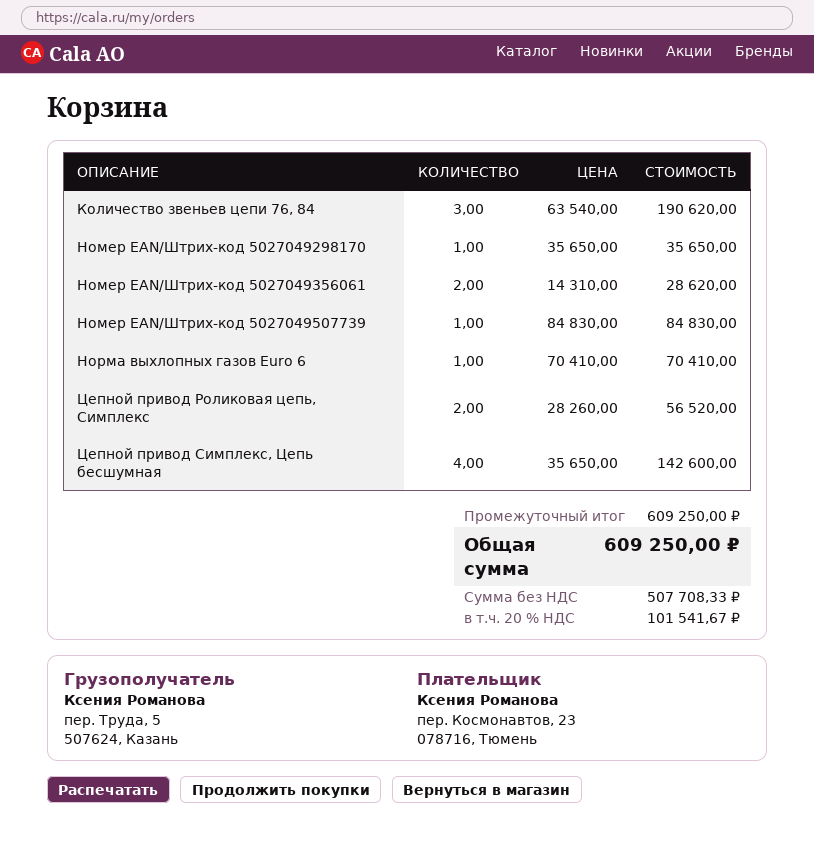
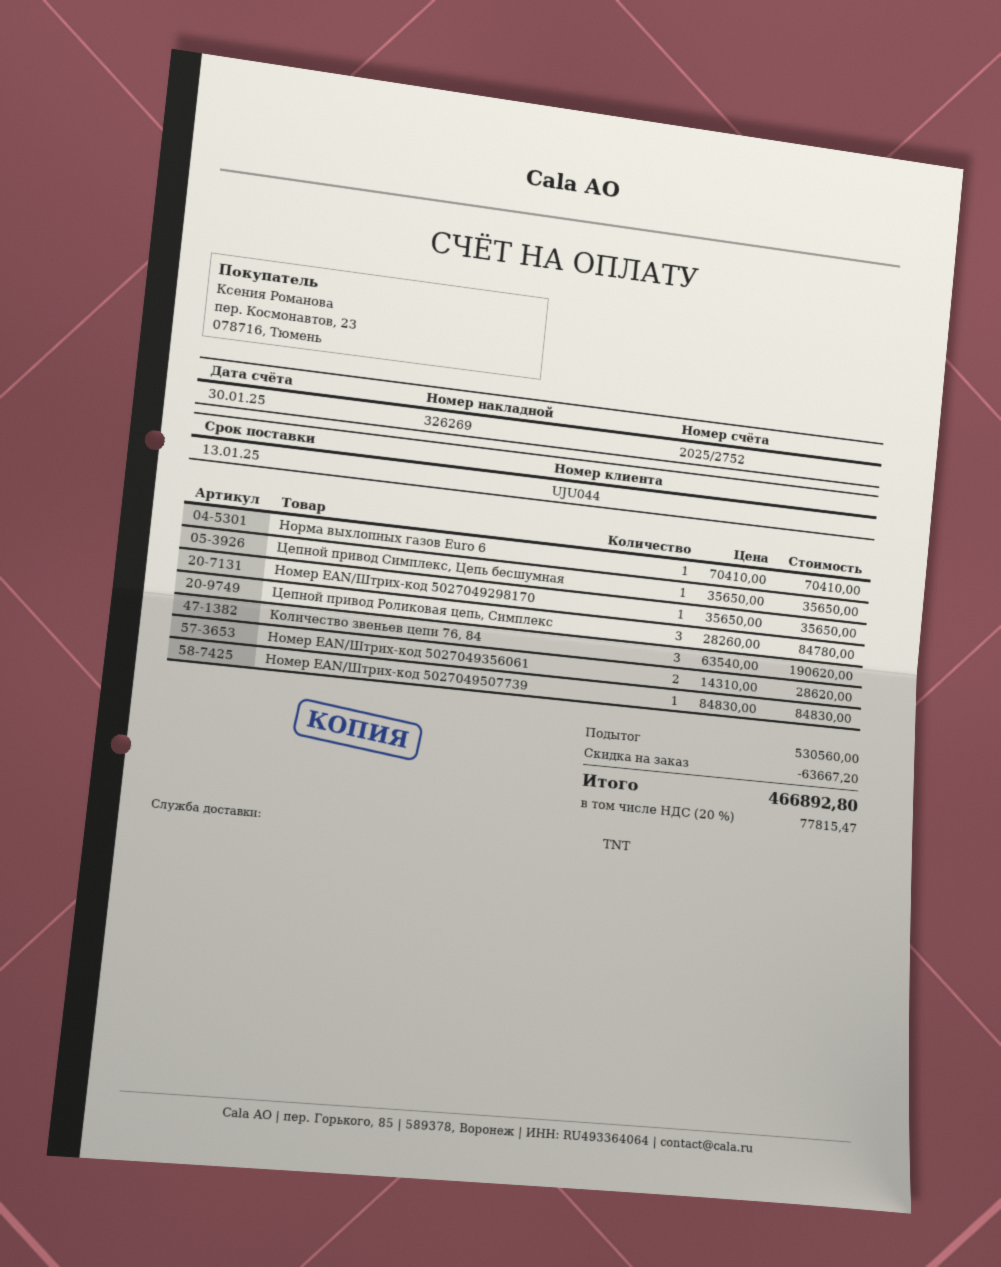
Цепной привод Роликовая цепь, Симплекс: 2 x 28260.00 = 56520.00 -> 3 x 28260.00 = 84780.00
Цепной привод Симплекс, Цепь бесшумная: 4 x 35650.00 = 142600.00 -> 1 x 35650.00 = 35650.00
subtotal: 609250.00 -> 530560.00
discount: none -> 63667.20
tax: 20% = 101541.67 -> 20% = 77815.47
total: 609250.00 -> 466892.80

